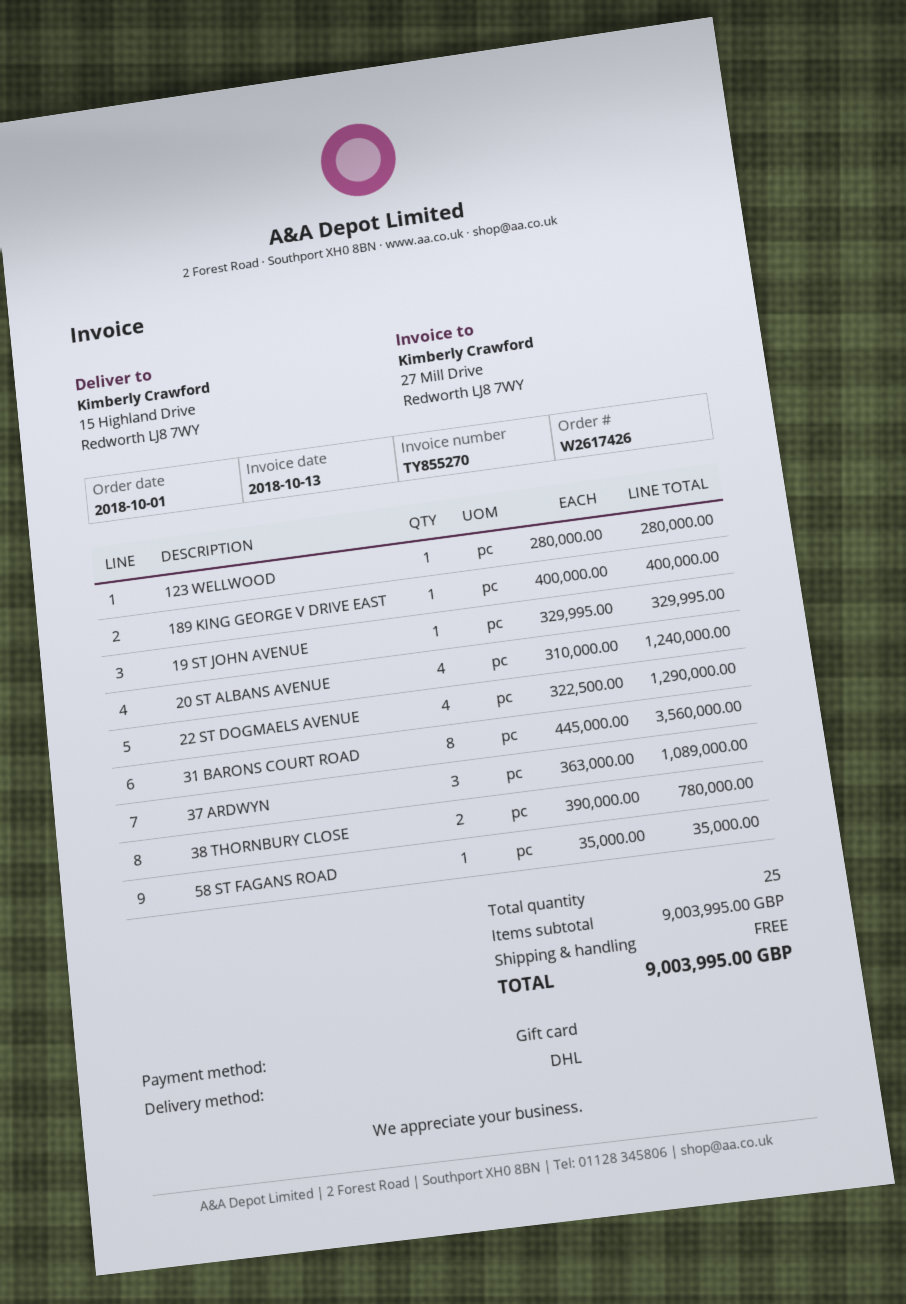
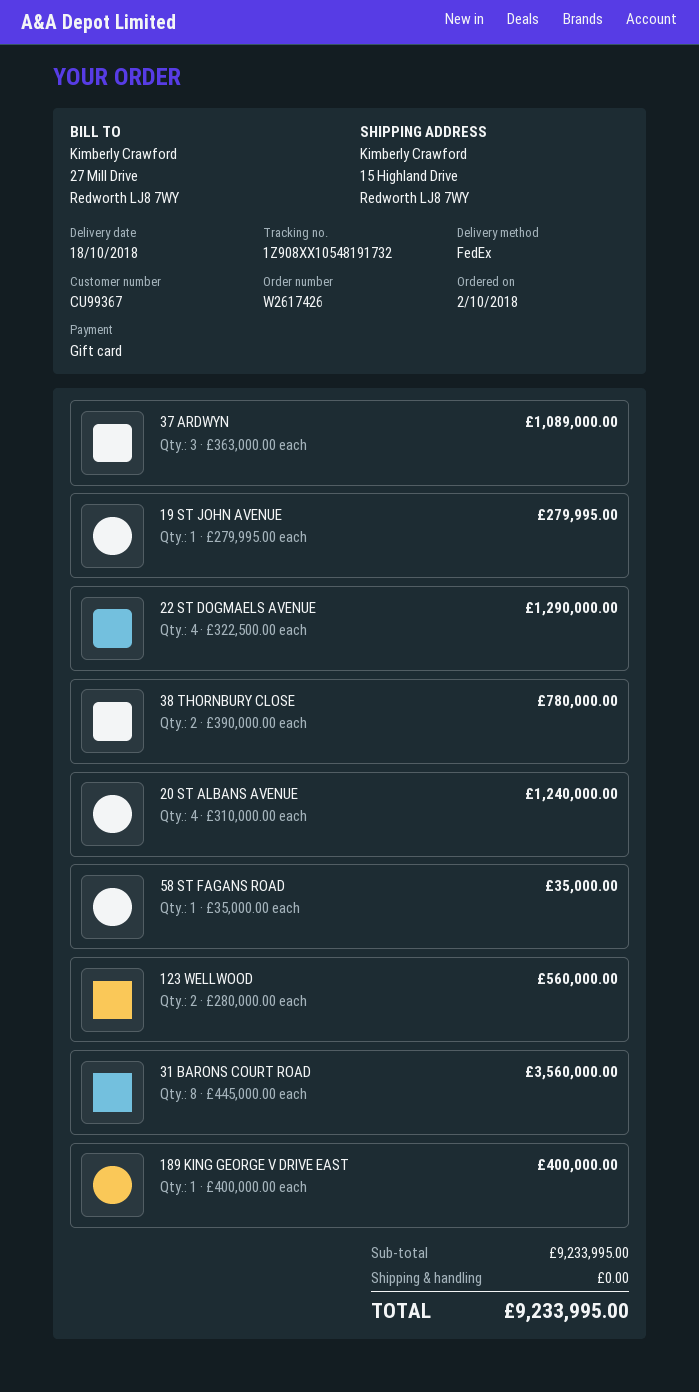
order date: 2018-10-01 -> 2018-10-02
shipping method: DHL -> FedEx
123 WELLWOOD: 1 x 280000.00 = 280000.00 -> 2 x 280000.00 = 560000.00
19 ST JOHN AVENUE: 1 x 329995.00 = 329995.00 -> 1 x 279995.00 = 279995.00
subtotal: 9003995.00 -> 9233995.00
total: 9003995.00 -> 9233995.00

